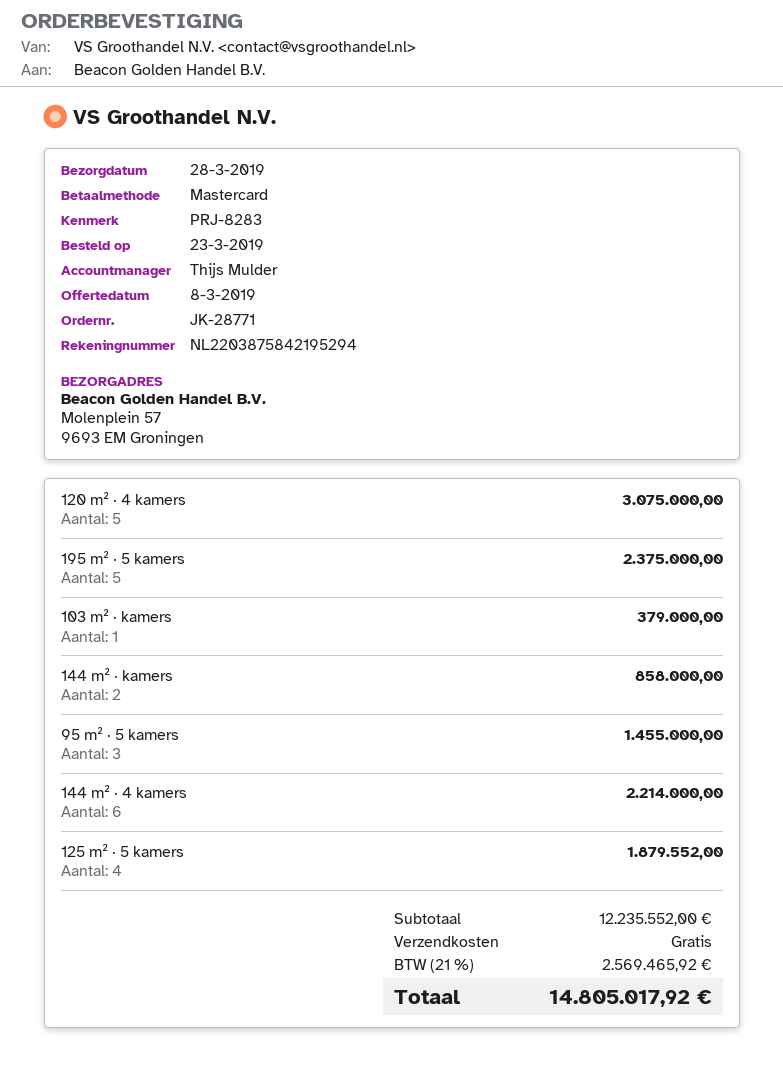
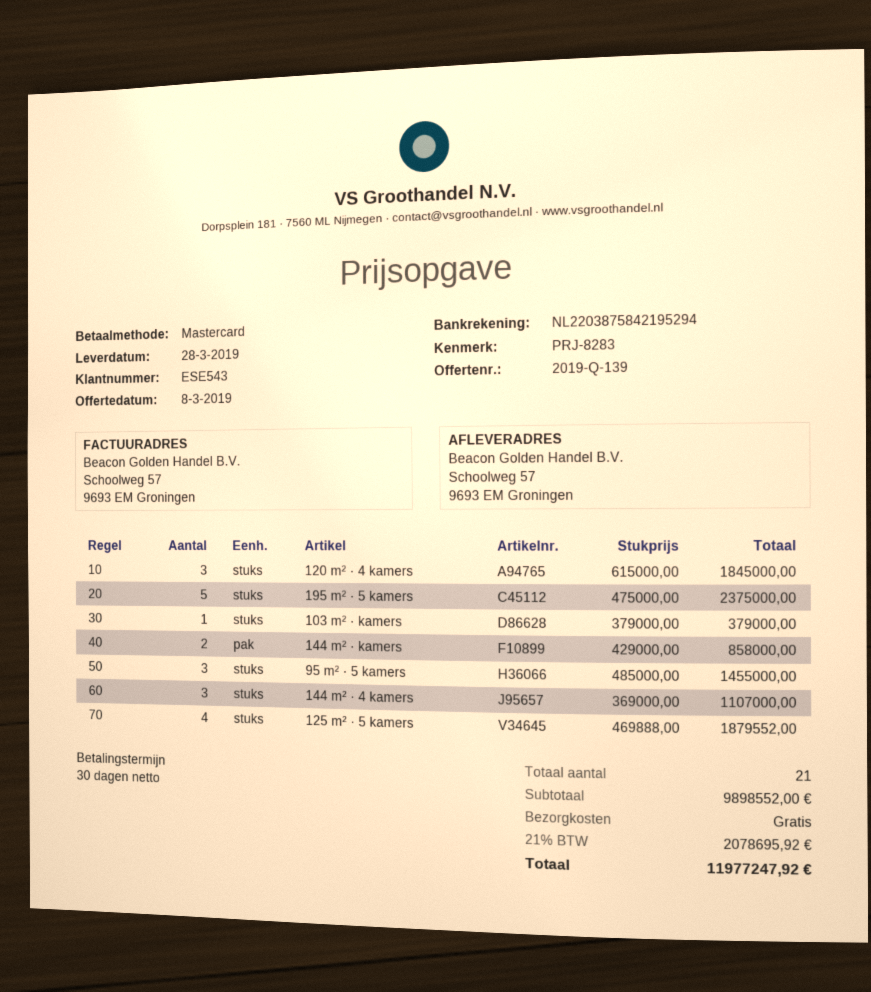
ship to: Molenplein 57, 9693 EM Groningen -> Schoolweg 57, 9693 EM Groningen
120 m² · 4 kamers: 5 for 3075000.00 -> 3 for 1845000.00
144 m² · 4 kamers: 6 for 2214000.00 -> 3 for 1107000.00
subtotal: 12235552.00 -> 9898552.00
tax: 21% = 2569465.92 -> 21% = 2078695.92
total: 14805017.92 -> 11977247.92

